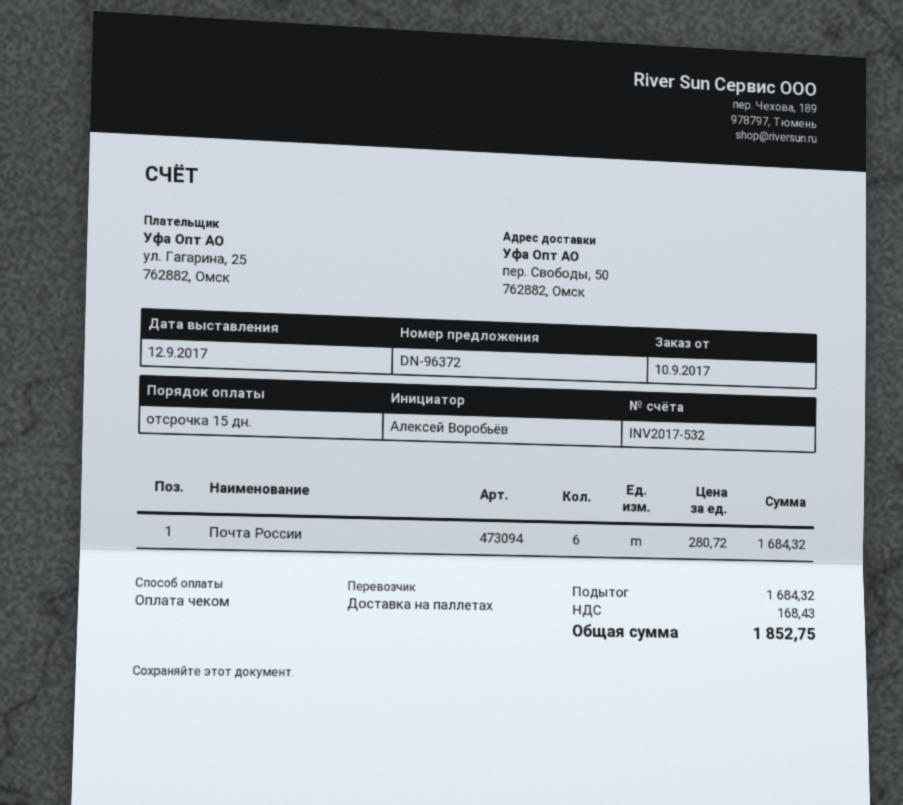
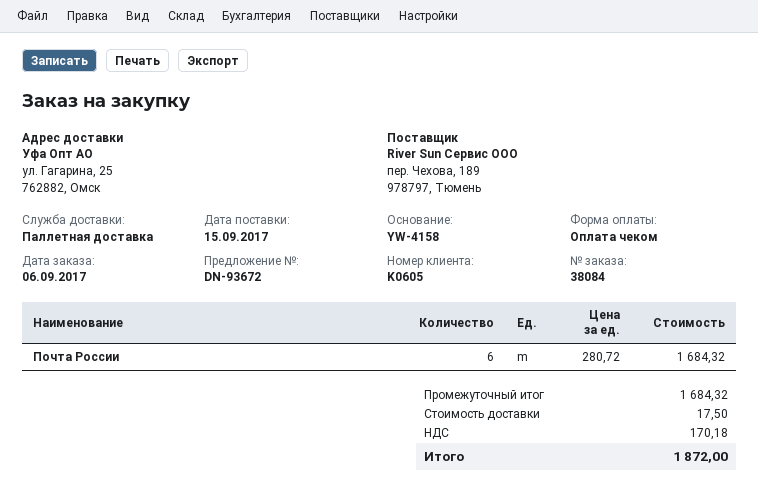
quote number: DN-96372 -> DN-93672
order date: 2017-09-10 -> 2017-09-06
ship to: пер. Свободы, 50, 762882, Омск -> ул. Гагарина, 25, 762882, Омск
shipping: none -> 17.50
tax: 168.43 -> 170.18
total: 1852.75 -> 1872.00

